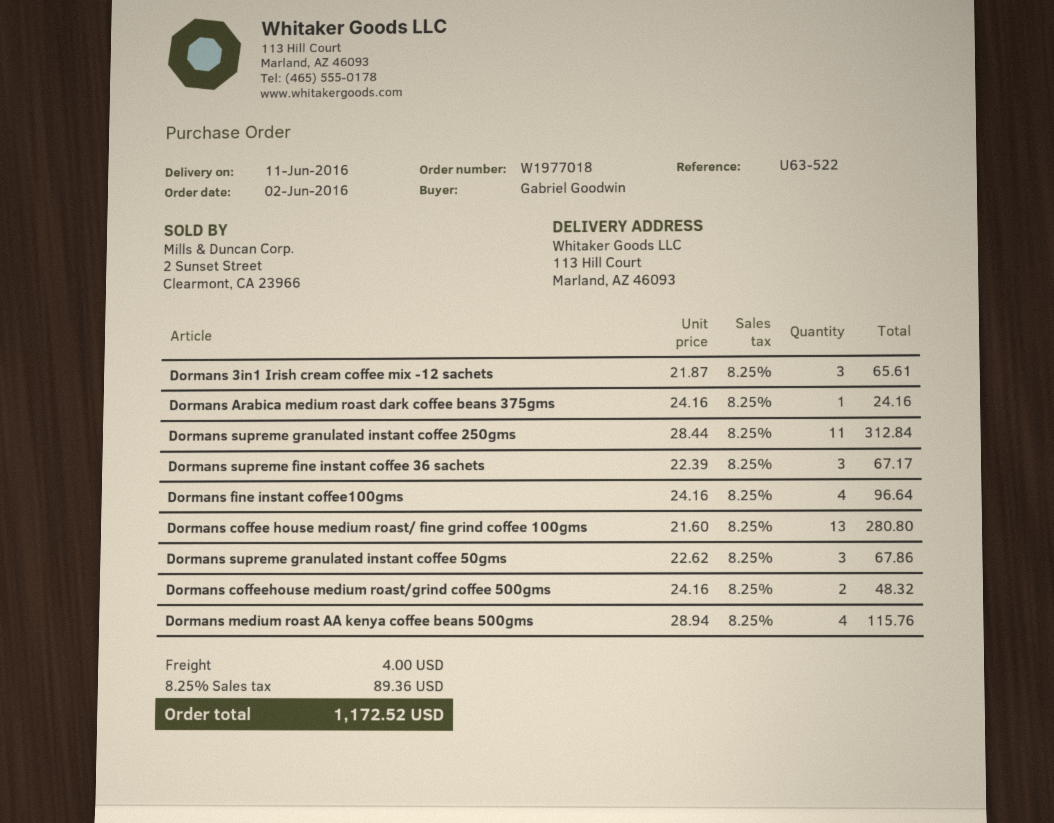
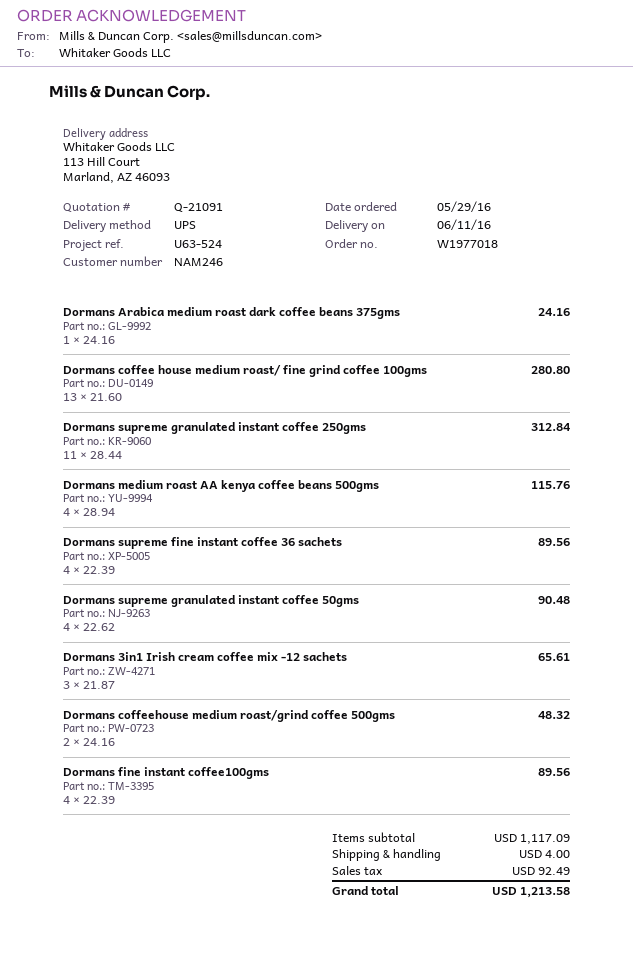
order date: 2016-06-02 -> 2016-05-29
reference: U63-522 -> U63-524
Dormans supreme fine instant coffee 36 sachets: 3 x 22.39 = 67.17 -> 4 x 22.39 = 89.56
Dormans fine instant coffee100gms: 4 x 24.16 = 96.64 -> 4 x 22.39 = 89.56
Dormans supreme granulated instant coffee 50gms: 3 x 22.62 = 67.86 -> 4 x 22.62 = 90.48
tax: 89.36 -> 92.49
total: 1172.52 -> 1213.58

